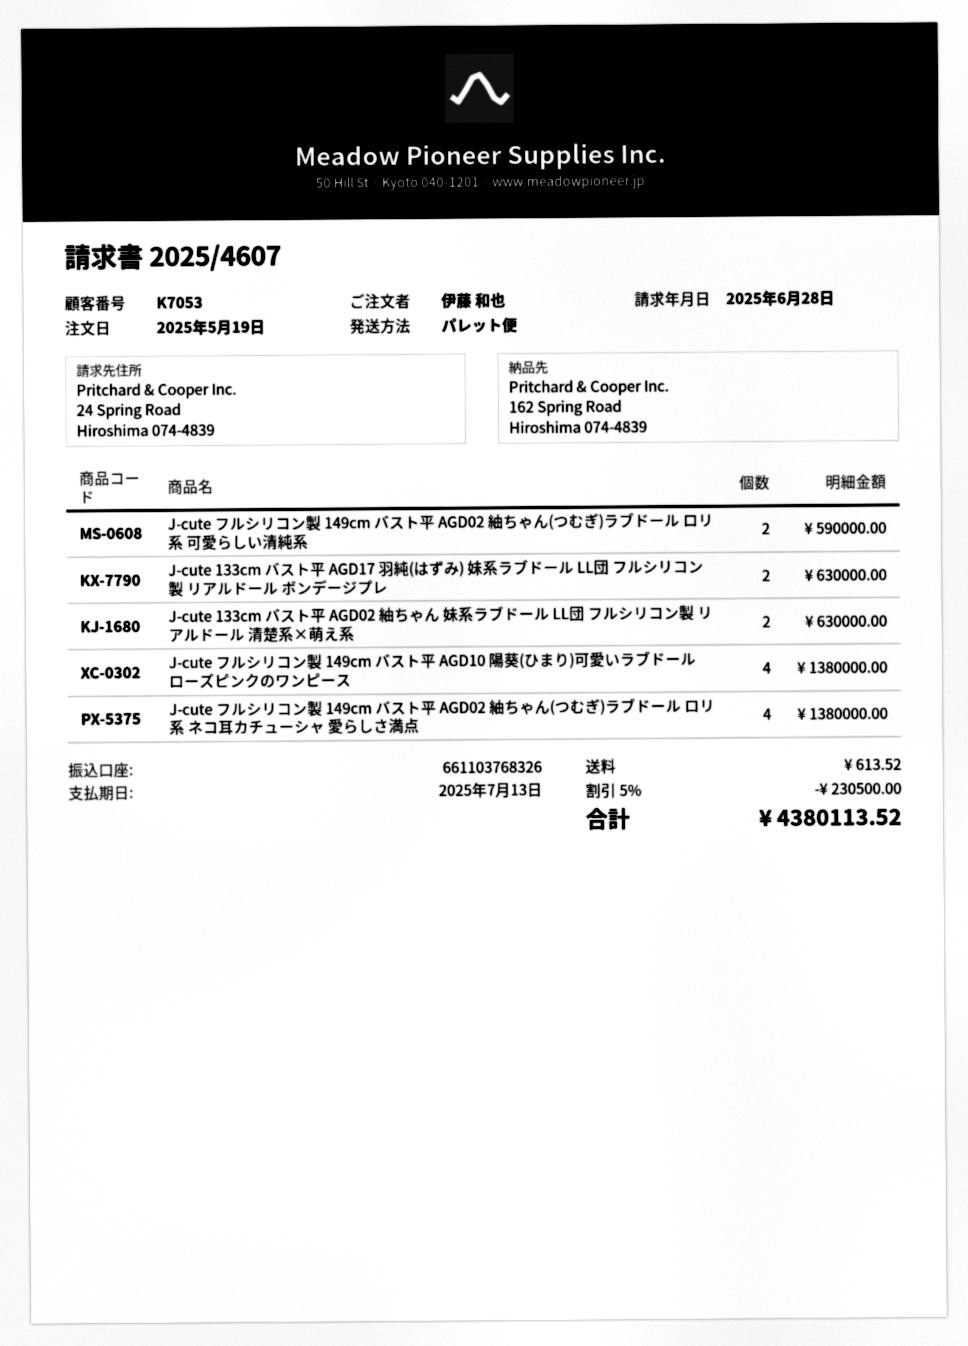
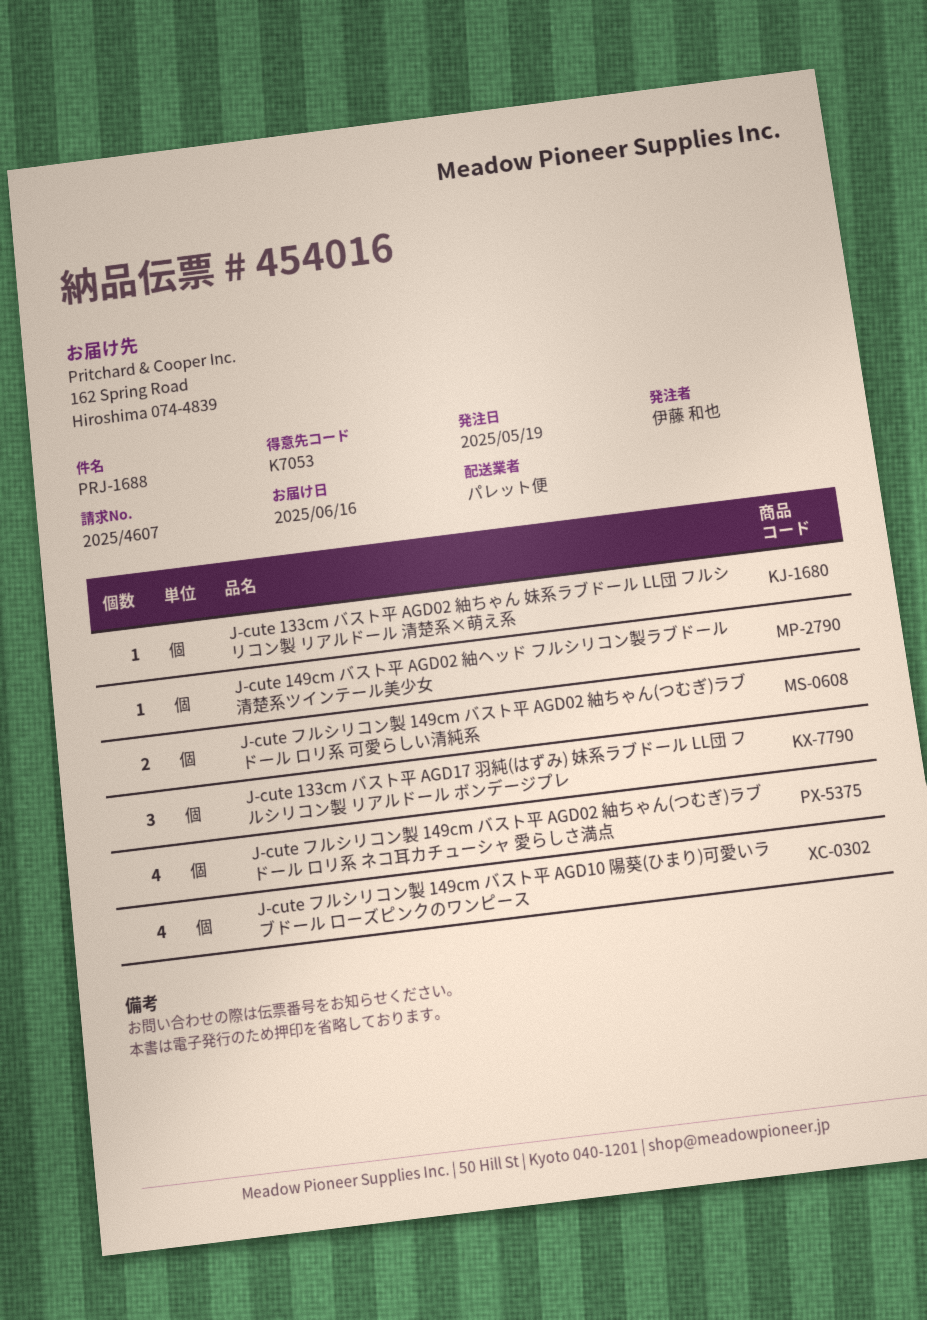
J-cute 133cm バスト平 AGD17 羽純(はずみ) 妹系ラブドール LL団 フルシリコン製 リアルドール ボンデージプレ: 2 -> 3
J-cute 133cm バスト平 AGD02 紬ちゃん 妹系ラブドール LL団 フルシリコン製 リアルドール 清楚系×萌え系: 2 -> 1
J-cute 149cm バスト平 AGD02 紬ヘッド フルシリコン製ラブドール 清楚系ツインテール美少女: none -> 1

